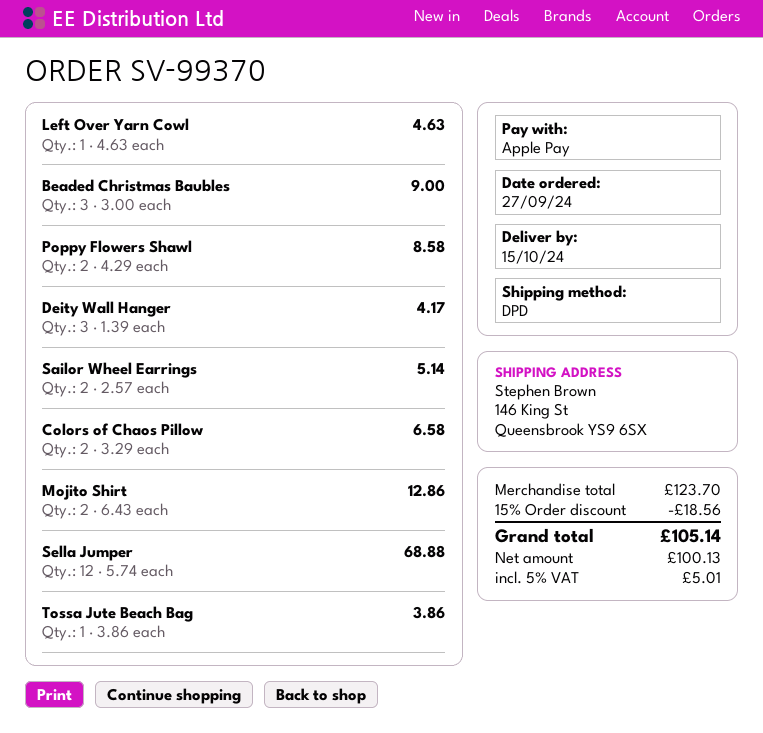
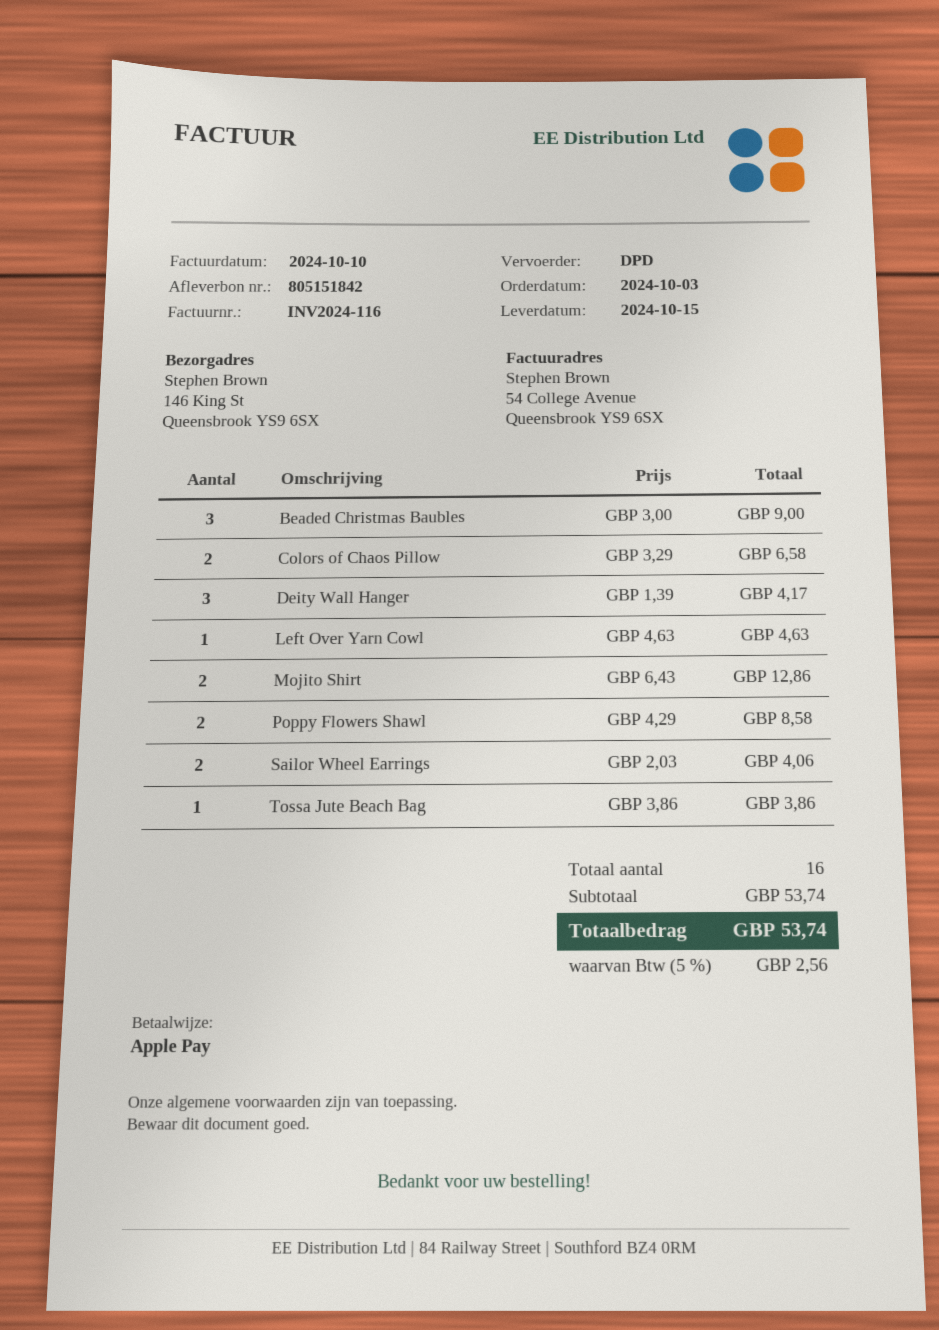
order date: 2024-09-27 -> 2024-10-03
Sailor Wheel Earrings: 2 x 2.57 = 5.14 -> 2 x 2.03 = 4.06
Sella Jumper: 12 x 5.74 = 68.88 -> none
subtotal: 123.70 -> 53.74
discount: 15% = 18.56 -> none
tax: 5% = 5.01 -> 5% = 2.56
total: 105.14 -> 53.74

